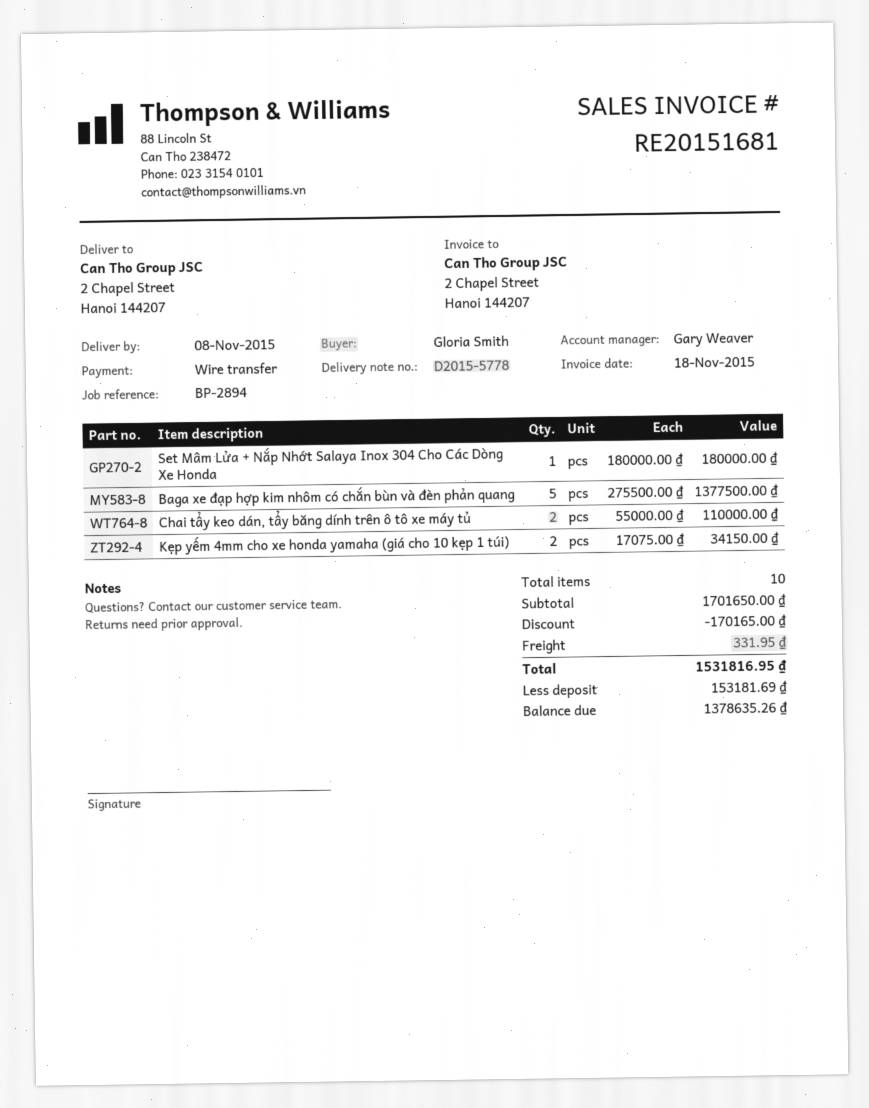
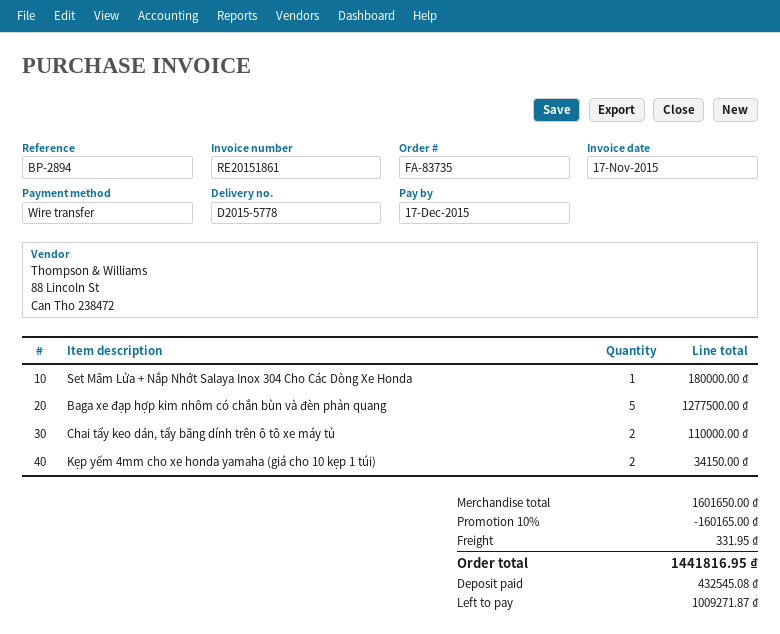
invoice number: RE20151681 -> RE20151861
invoice date: 2015-11-18 -> 2015-11-17
Baga xe đạp hợp kim nhôm có chắn bùn và đèn phản quang: 5 for 1377500.00 -> 5 for 1277500.00
subtotal: 1701650.00 -> 1601650.00
discount: 170165.00 -> 160165.00
total: 1531816.95 -> 1441816.95
deposit: 153181.69 -> 432545.08
balance: 1378635.26 -> 1009271.87

